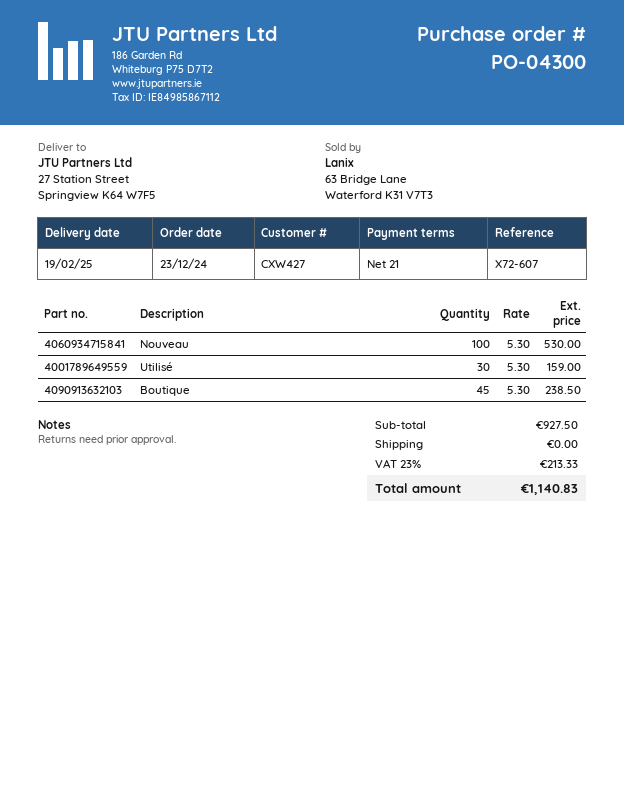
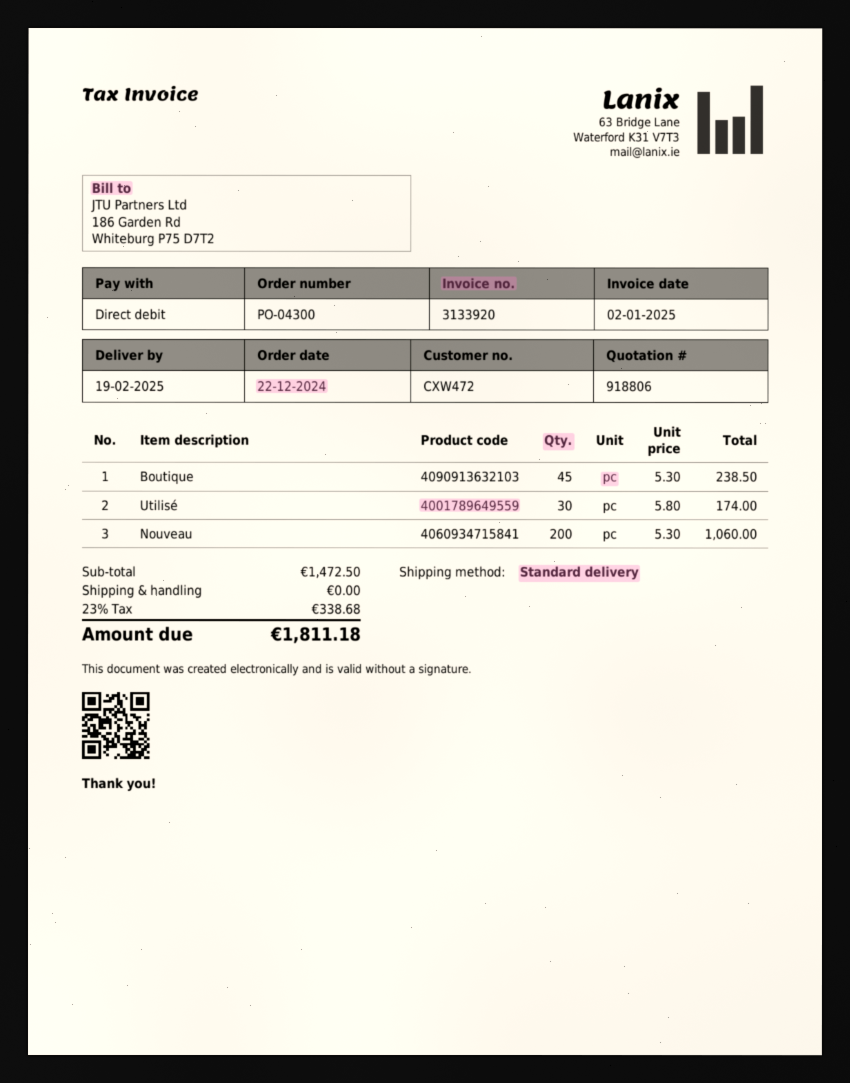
order date: 2024-12-23 -> 2024-12-22
customer number: CXW427 -> CXW472
Nouveau: 100 x 5.30 = 530.00 -> 200 x 5.30 = 1060.00
Utilisé: 30 x 5.30 = 159.00 -> 30 x 5.80 = 174.00
subtotal: 927.50 -> 1472.50
tax: 23% = 213.33 -> 23% = 338.68
total: 1140.83 -> 1811.18

